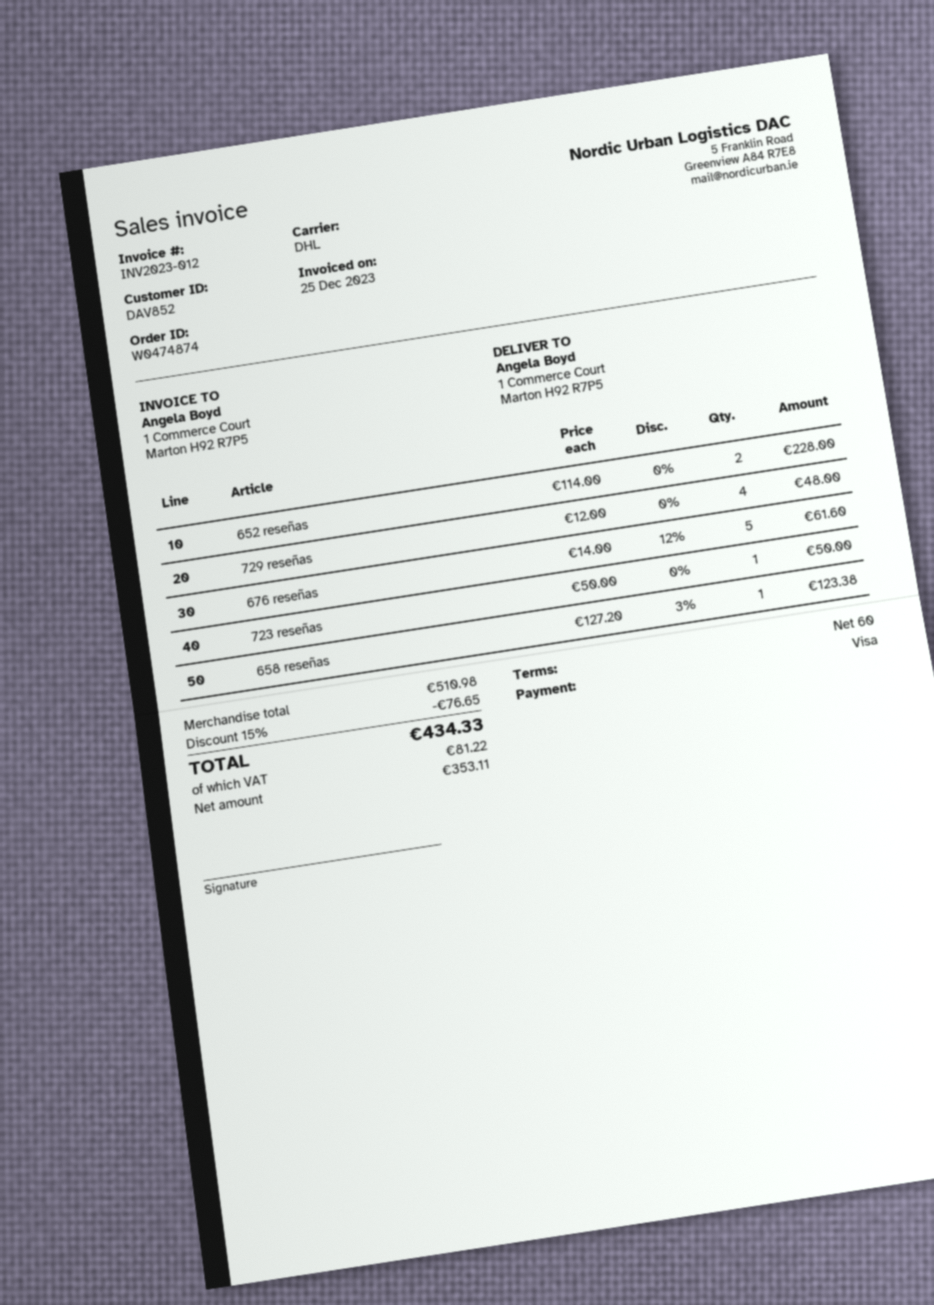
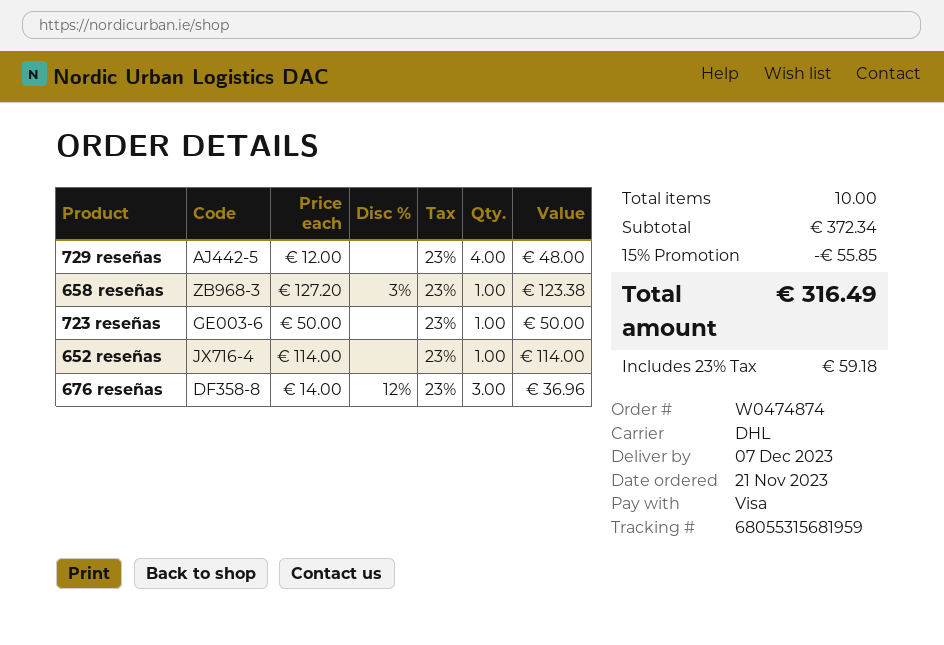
652 reseñas: 2 x 114.00 = 228.00 -> 1 x 114.00 = 114.00
676 reseñas: 5 x 14.00 - 12% = 61.60 -> 3 x 14.00 - 12% = 36.96
subtotal: 510.98 -> 372.34
discount: 15% = 76.65 -> 15% = 55.85
tax: 81.22 -> 59.18
total: 434.33 -> 316.49

